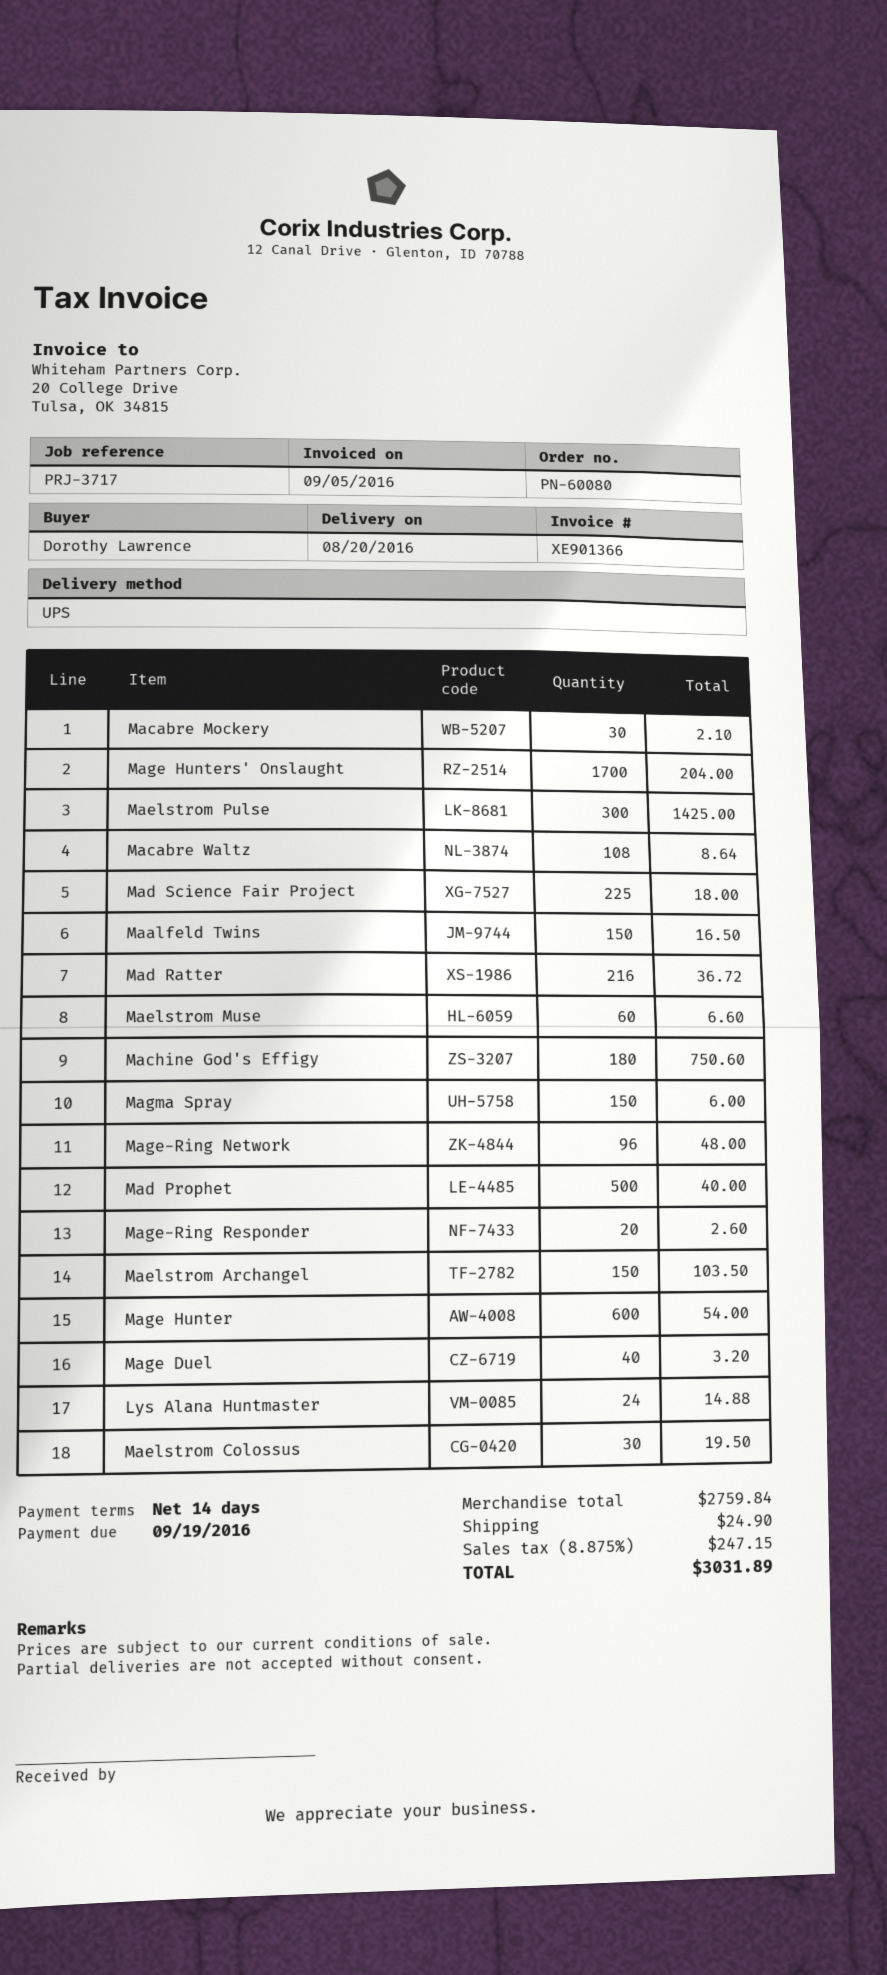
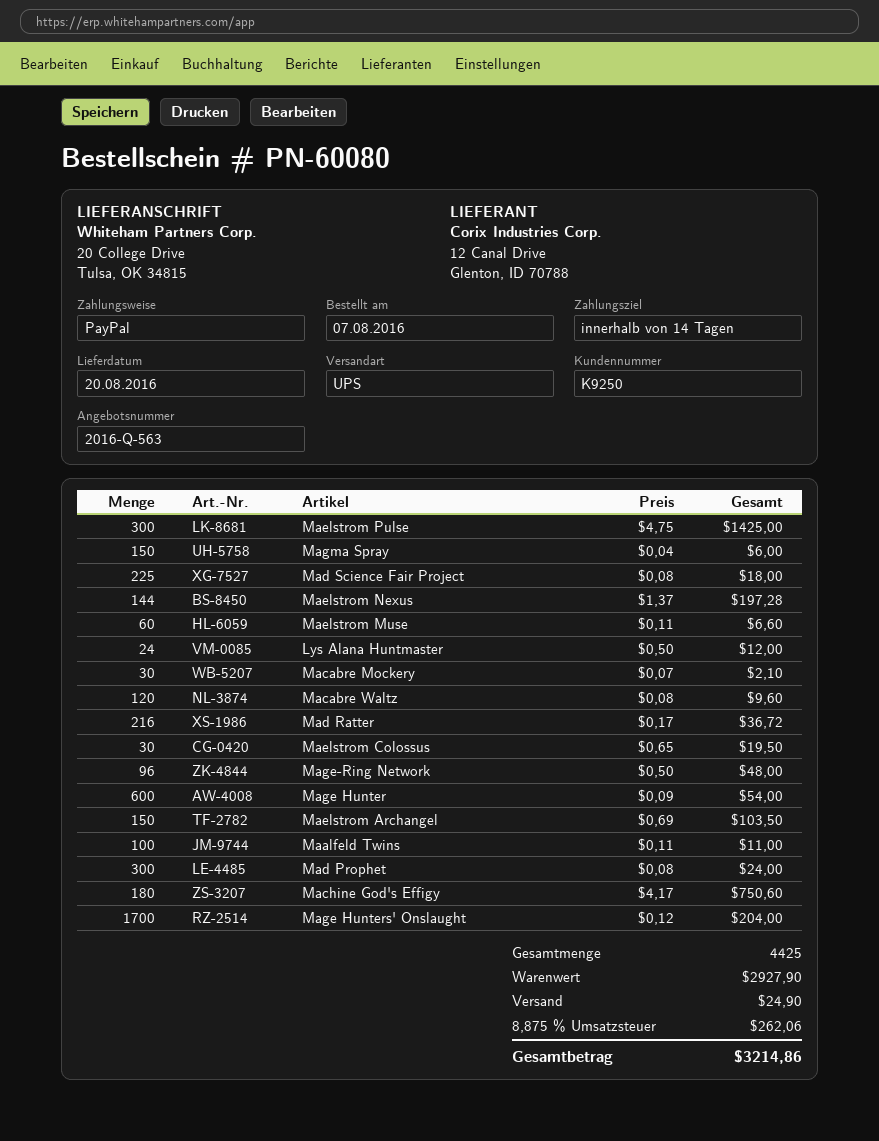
Macabre Waltz: 108 for 8.64 -> 120 for 9.60
Maalfeld Twins: 150 for 16.50 -> 100 for 11.00
Mad Prophet: 500 for 40.00 -> 300 for 24.00
Mage-Ring Responder: 20 for 2.60 -> none
Mage Duel: 40 for 3.20 -> none
Lys Alana Huntmaster: 24 for 14.88 -> 24 for 12.00
Maelstrom Nexus: none -> 144 for 197.28
subtotal: 2759.84 -> 2927.90
tax: 8.875% = 247.15 -> 8.875% = 262.06
total: 3031.89 -> 3214.86

